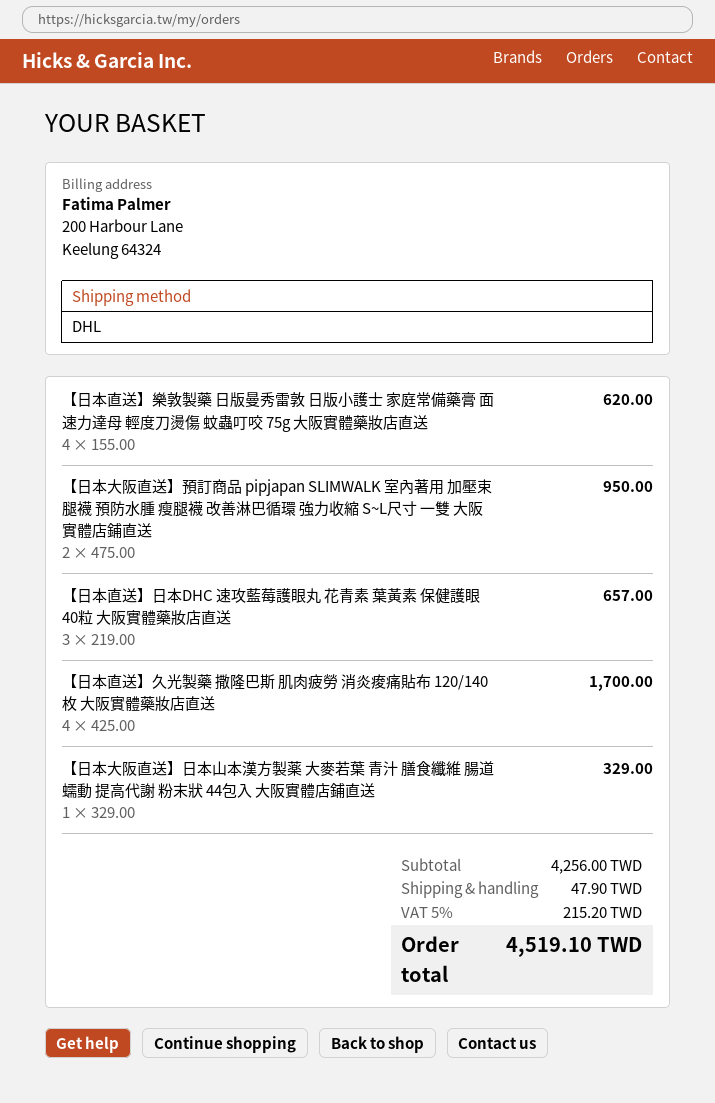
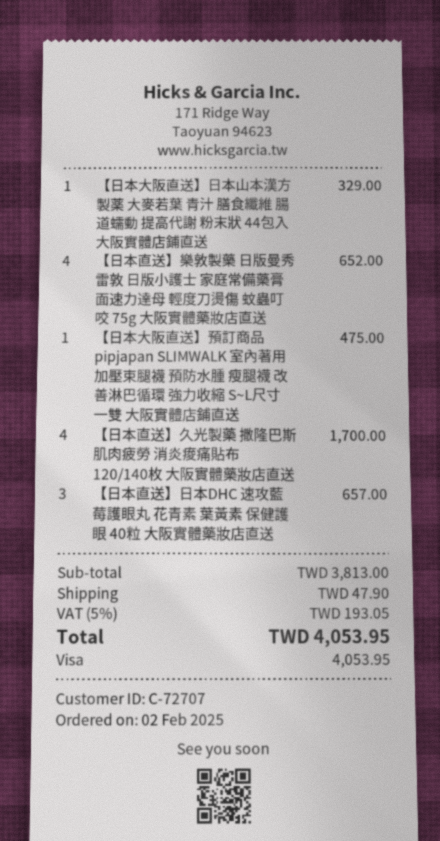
【日本直送】樂敦製藥 日版曼秀雷敦 日版小護士 家庭常備藥膏 面速力達母 輕度刀燙傷 蚊蟲叮咬 75g 大阪實體藥妝店直送: 4 for 620.00 -> 4 for 652.00
【日本大阪直送】預訂商品 pipjapan SLIMWALK 室內著用 加壓束腿襪 預防水腫 瘦腿襪 改善淋巴循環 強力收縮 S~L尺寸 一雙 大阪實體店鋪直送: 2 for 950.00 -> 1 for 475.00
subtotal: 4256.00 -> 3813.00
tax: 5% = 215.20 -> 5% = 193.05
total: 4519.10 -> 4053.95

